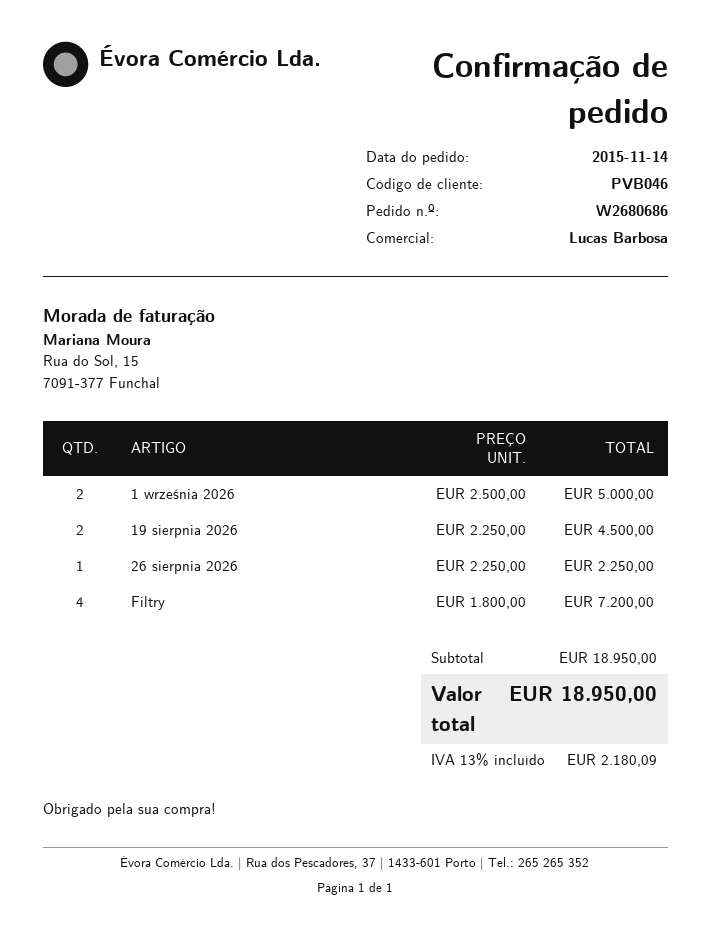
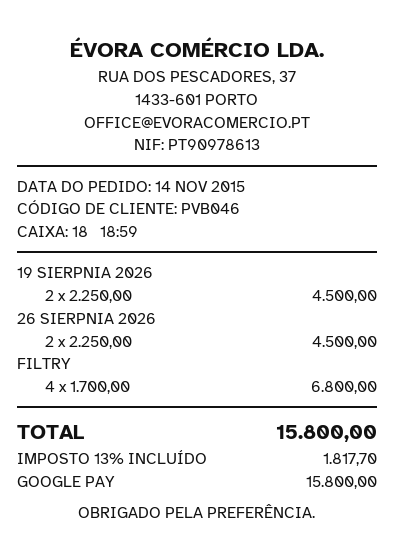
1 września 2026: 2 x 2500.00 = 5000.00 -> none
26 sierpnia 2026: 1 x 2250.00 = 2250.00 -> 2 x 2250.00 = 4500.00
Filtry: 4 x 1800.00 = 7200.00 -> 4 x 1700.00 = 6800.00
tax: 13% = 2180.09 -> 13% = 1817.70
total: 18950.00 -> 15800.00

